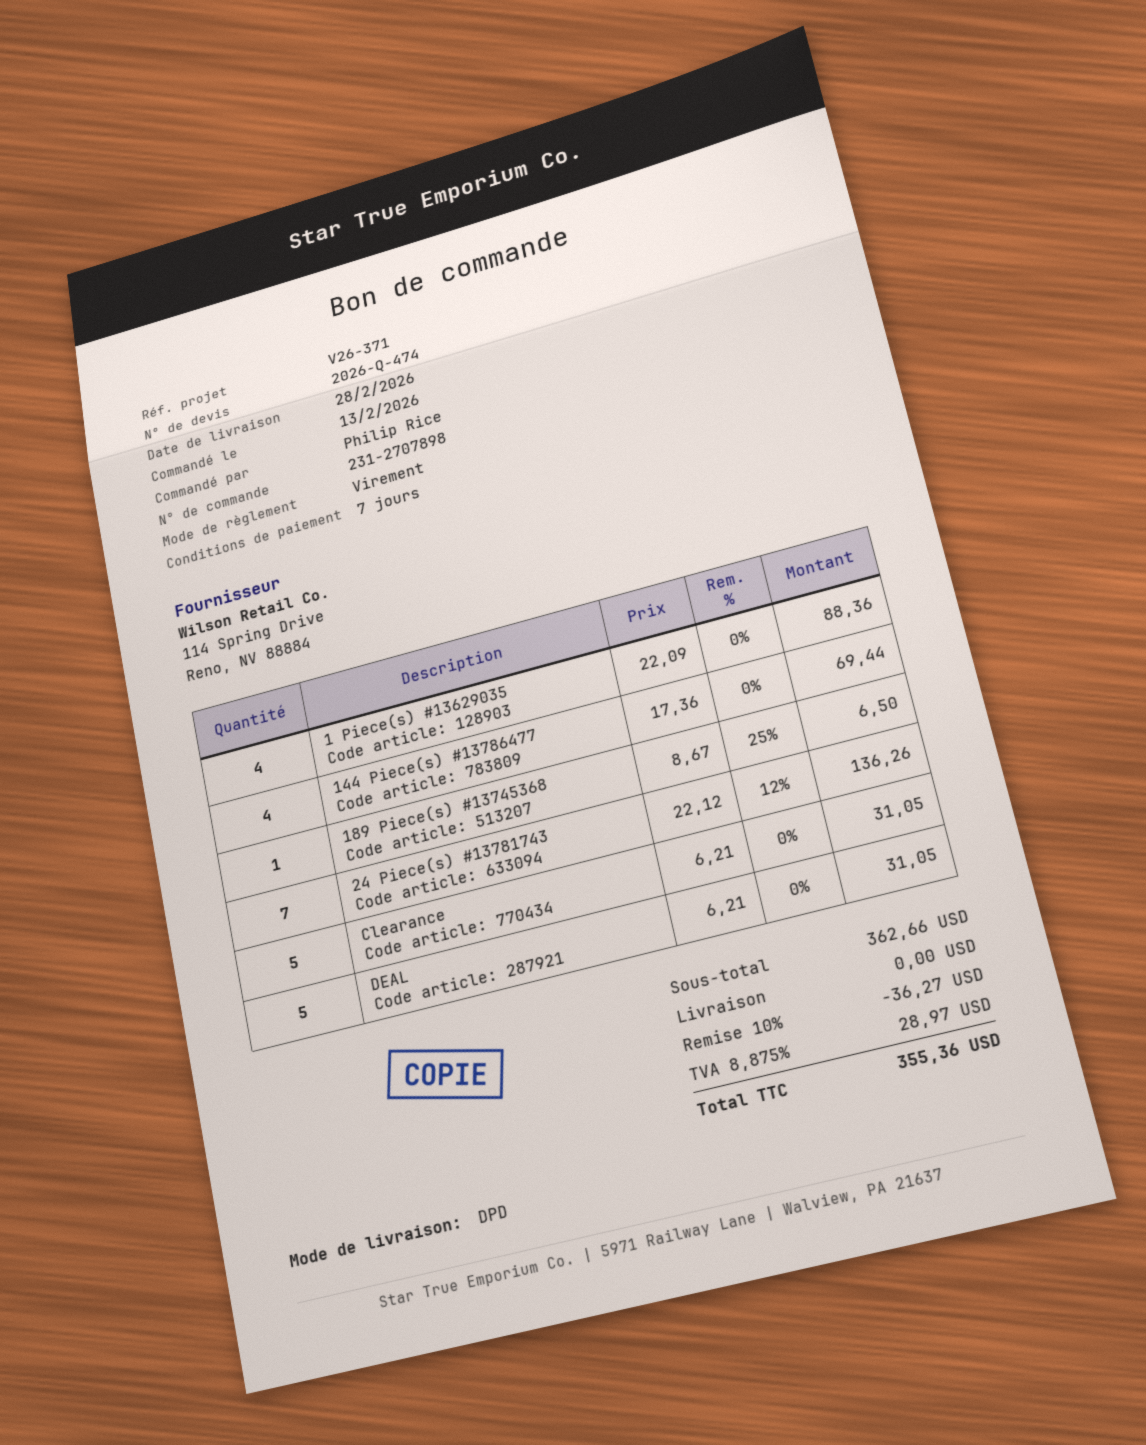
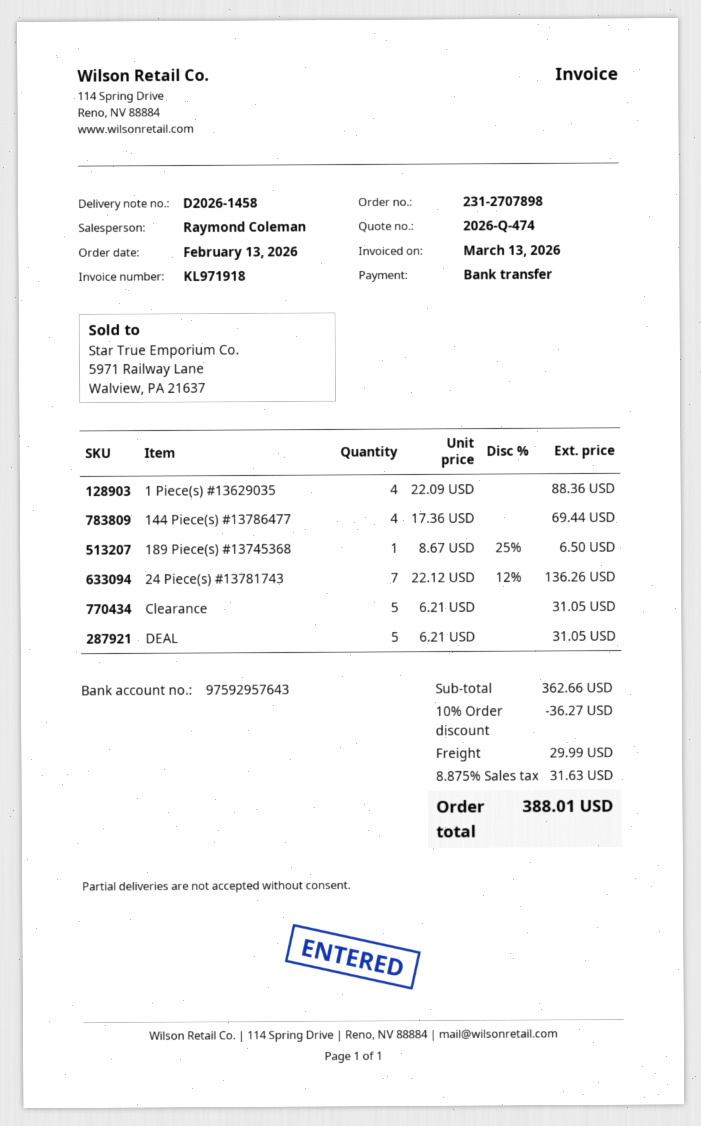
shipping: 0.00 -> 29.99
tax: 8.875% = 28.97 -> 8.875% = 31.63
total: 355.36 -> 388.01

